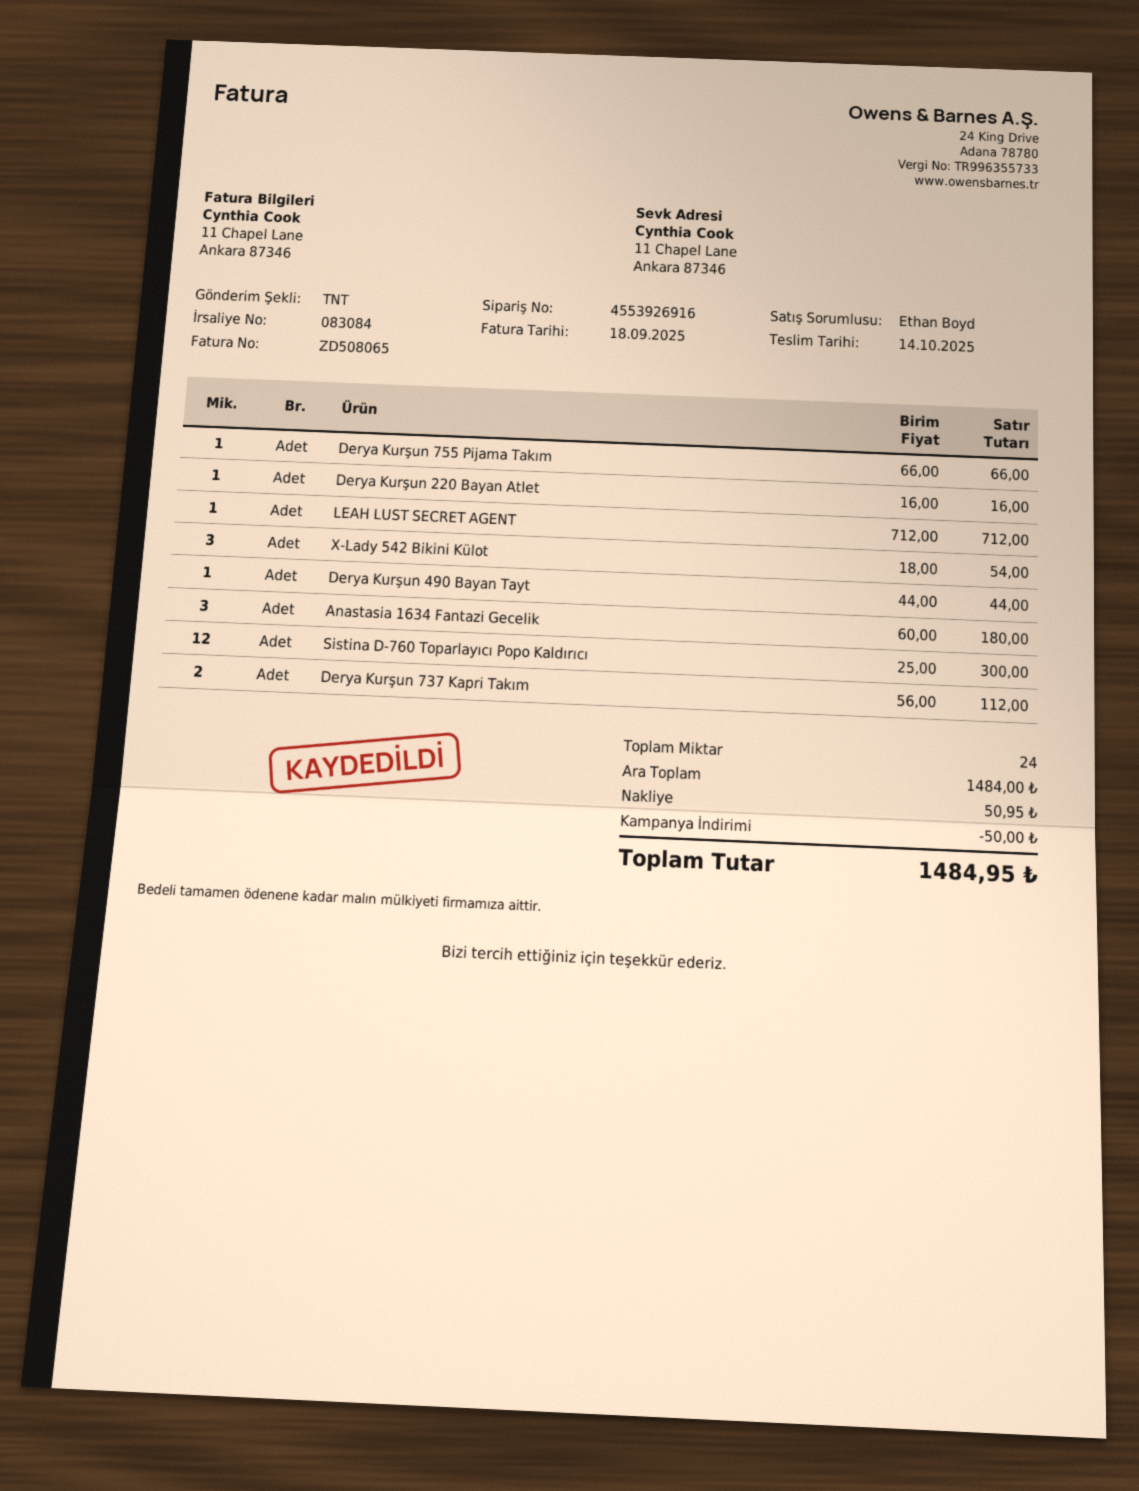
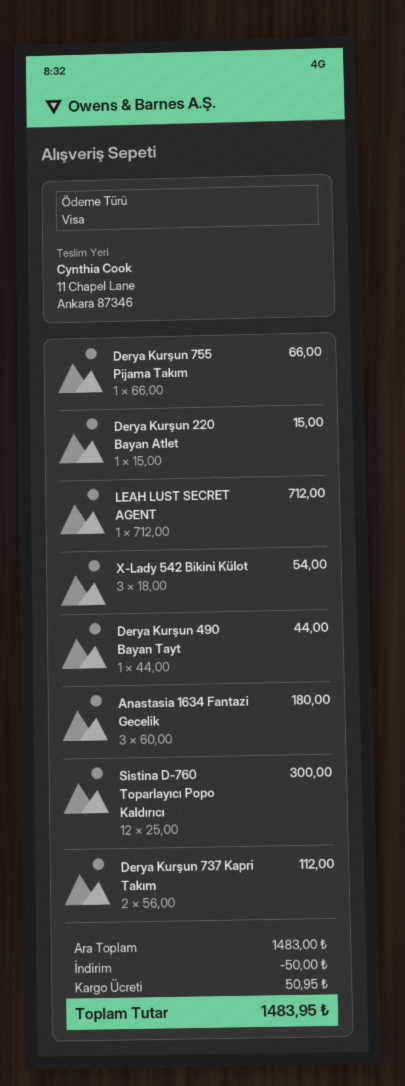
Derya Kurşun 220 Bayan Atlet: 1 x 16.00 = 16.00 -> 1 x 15.00 = 15.00
subtotal: 1484.00 -> 1483.00
total: 1484.95 -> 1483.95

